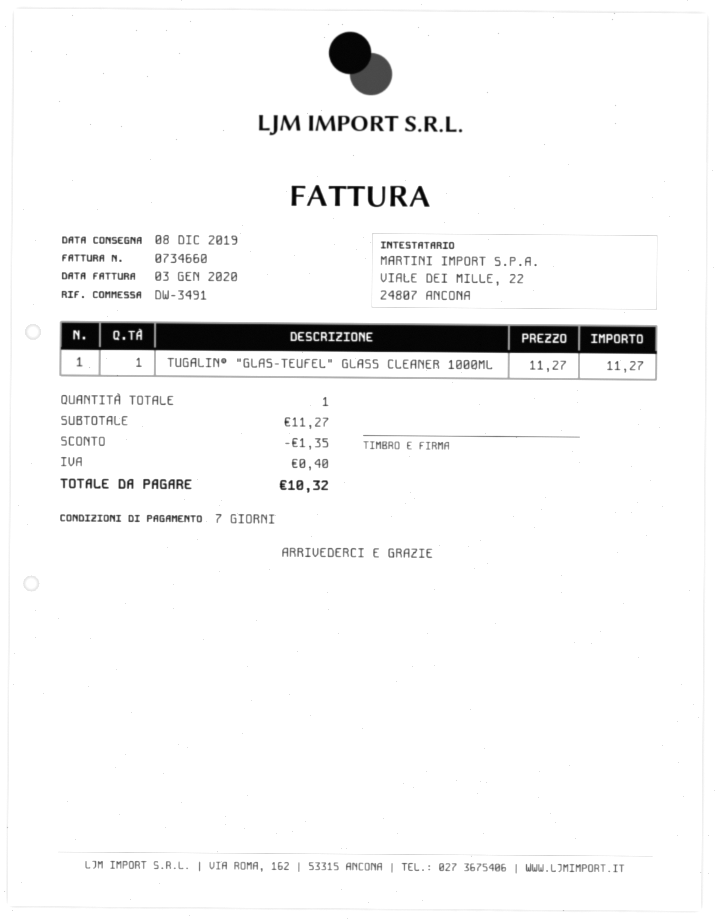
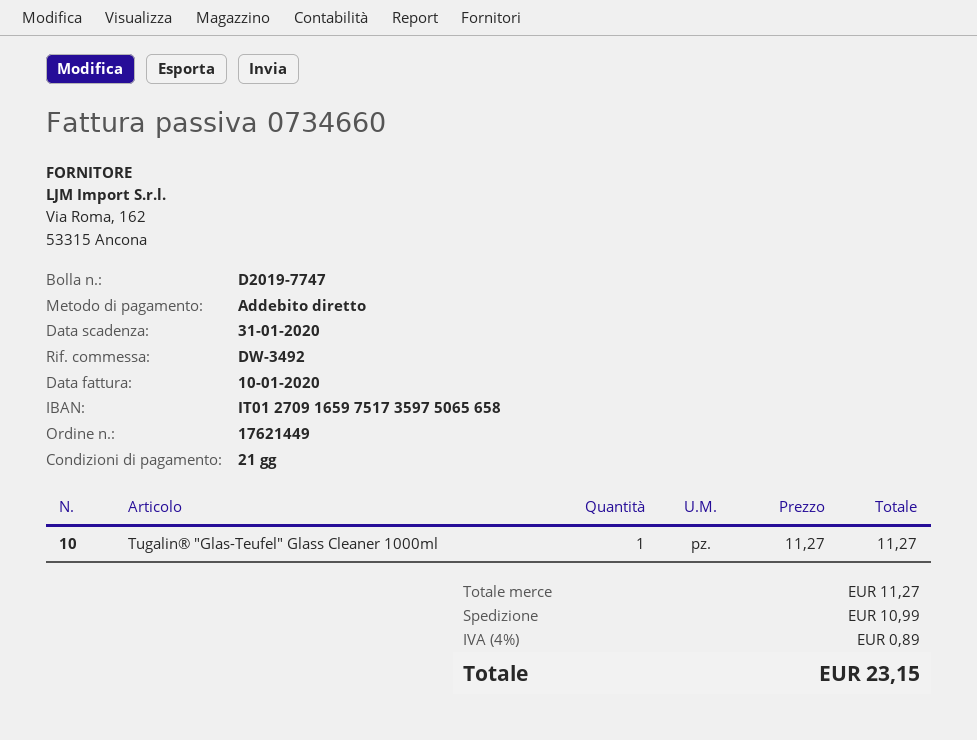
invoice date: 2020-01-03 -> 2020-01-10
payment terms: 7 days -> 21 days
reference: DW-3491 -> DW-3492
discount: 1.35 -> none
shipping: none -> 10.99
tax: 0.40 -> 0.89
total: 10.32 -> 23.15

